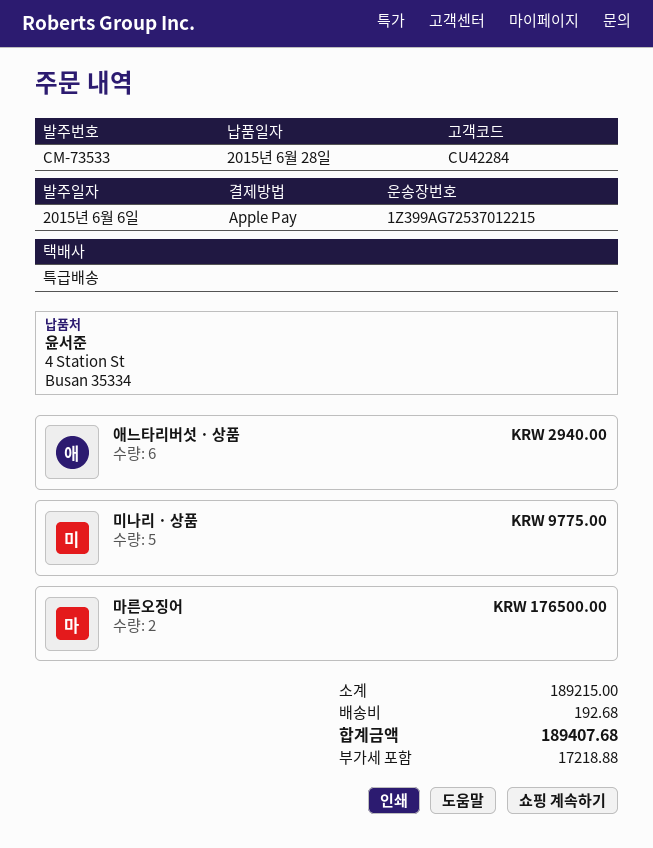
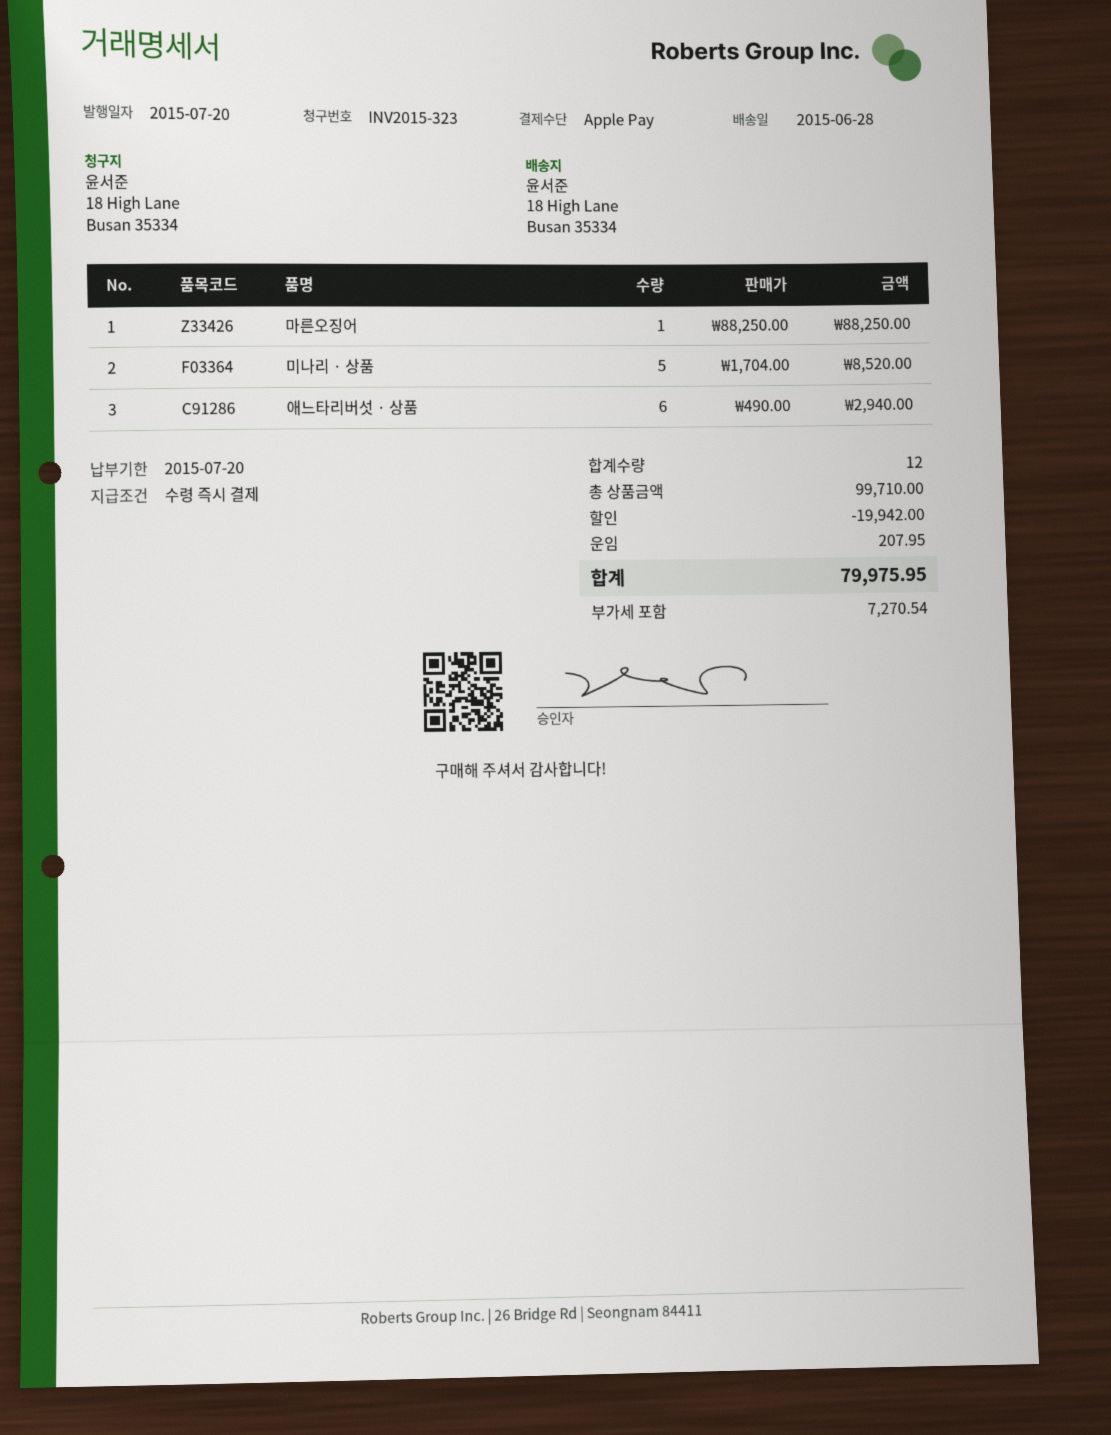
ship to: 4 Station St, Busan 35334 -> 18 High Lane, Busan 35334
미나리 · 상품: 5 for 9775.00 -> 5 for 8520.00
마른오징어: 2 for 176500.00 -> 1 for 88250.00
subtotal: 189215.00 -> 99710.00
discount: none -> 19942.00
shipping: 192.68 -> 207.95
tax: 17218.88 -> 7270.54
total: 189407.68 -> 79975.95

